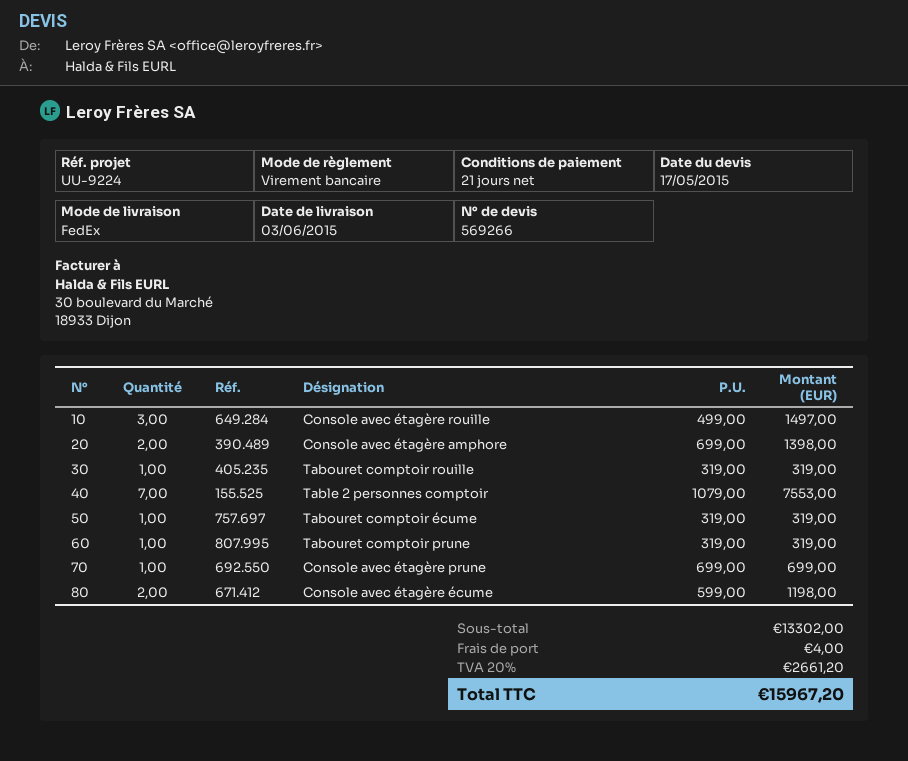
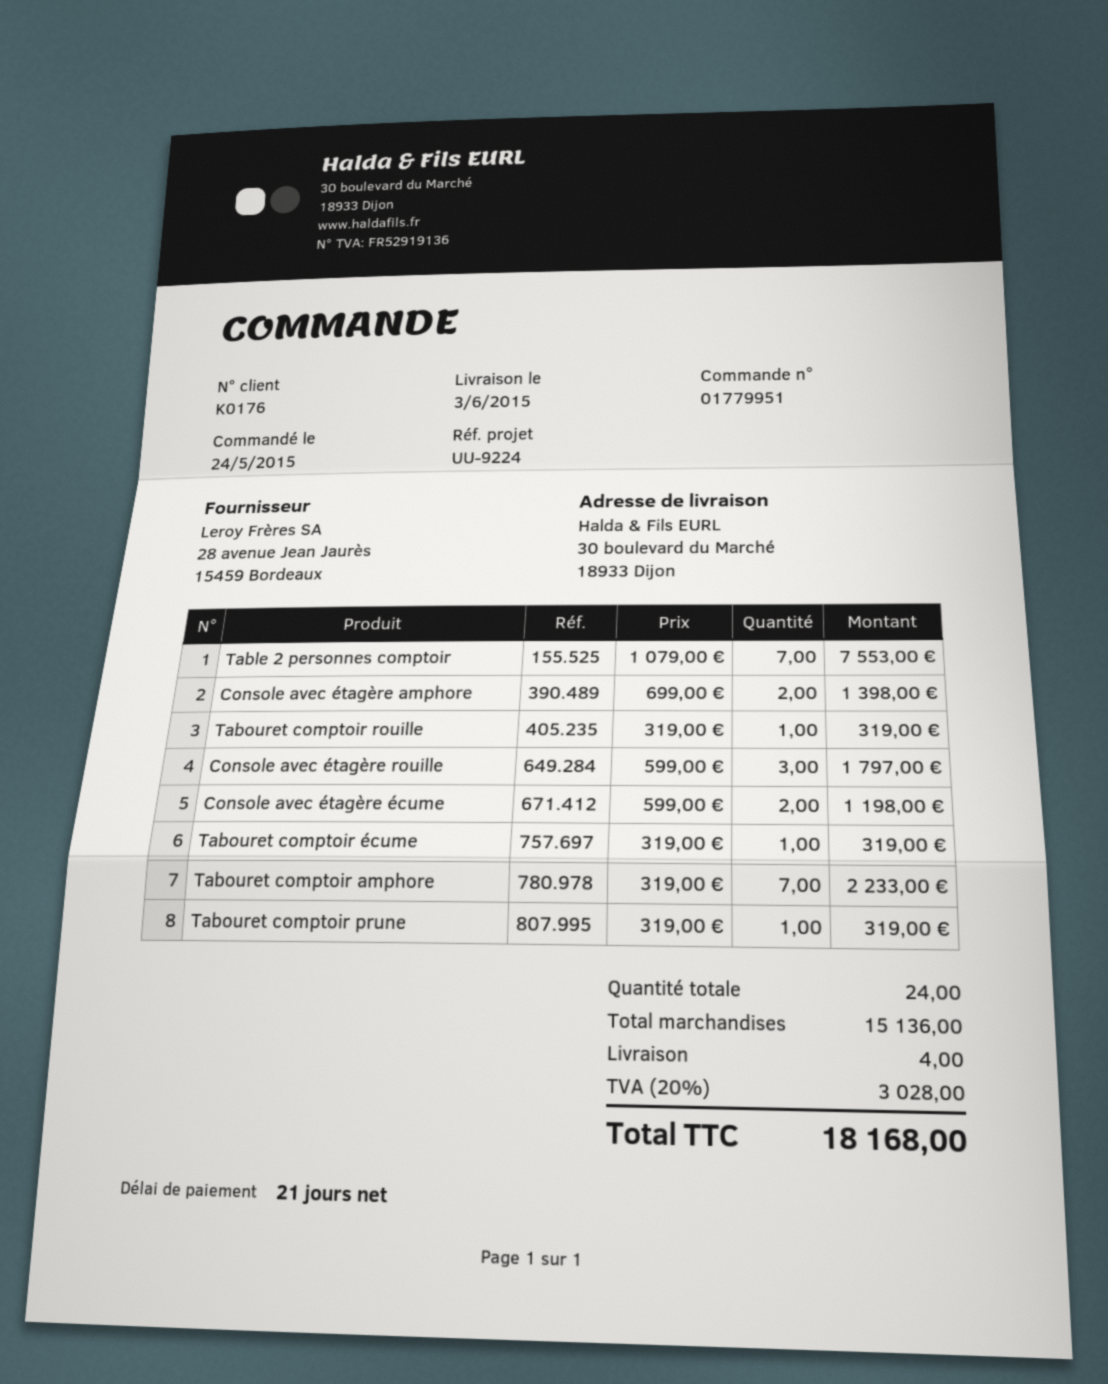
Console avec étagère rouille: 3 x 499.00 = 1497.00 -> 3 x 599.00 = 1797.00
Console avec étagère prune: 1 x 699.00 = 699.00 -> none
Tabouret comptoir amphore: none -> 7 x 319.00 = 2233.00
subtotal: 13302.00 -> 15136.00
tax: 20% = 2661.20 -> 20% = 3028.00
total: 15967.20 -> 18168.00

